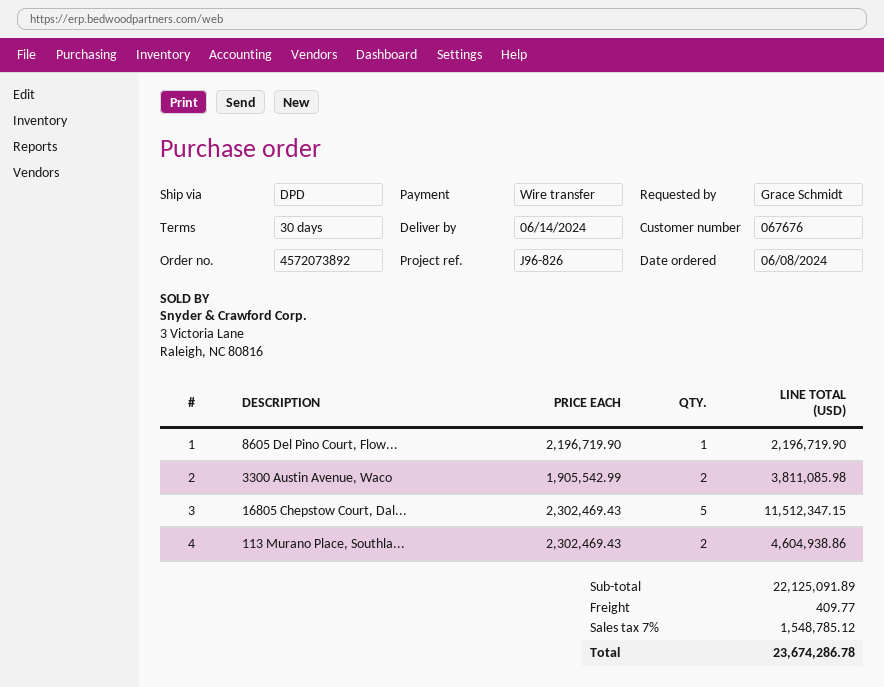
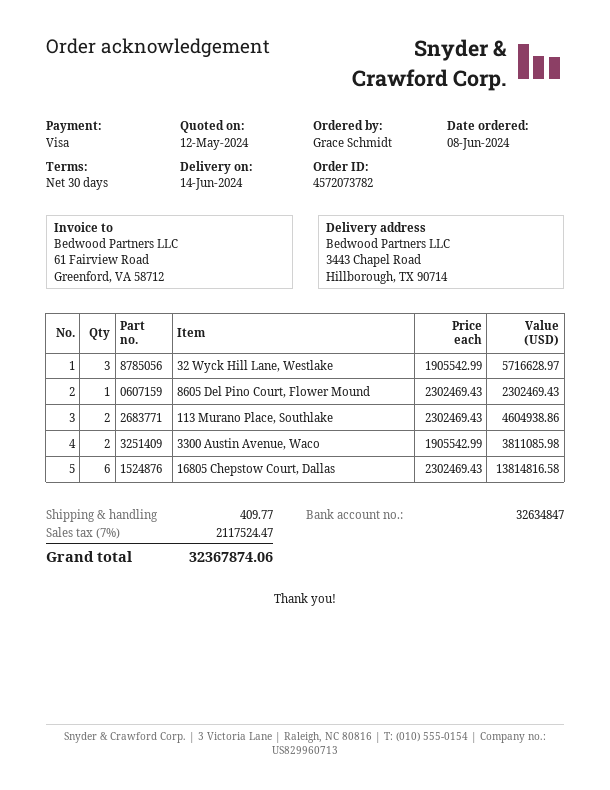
order number: 4572073892 -> 4572073782
payment method: bank transfer -> Visa
8605 Del Pino Court, Flow...: 1 x 2196719.90 = 2196719.90 -> 1 x 2302469.43 = 2302469.43
16805 Chepstow Court, Dal...: 5 x 2302469.43 = 11512347.15 -> 6 x 2302469.43 = 13814816.58
32 Wyck Hill Lane, Westlake: none -> 3 x 1905542.99 = 5716628.97
tax: 7% = 1548785.12 -> 7% = 2117524.47
total: 23674286.78 -> 32367874.06

